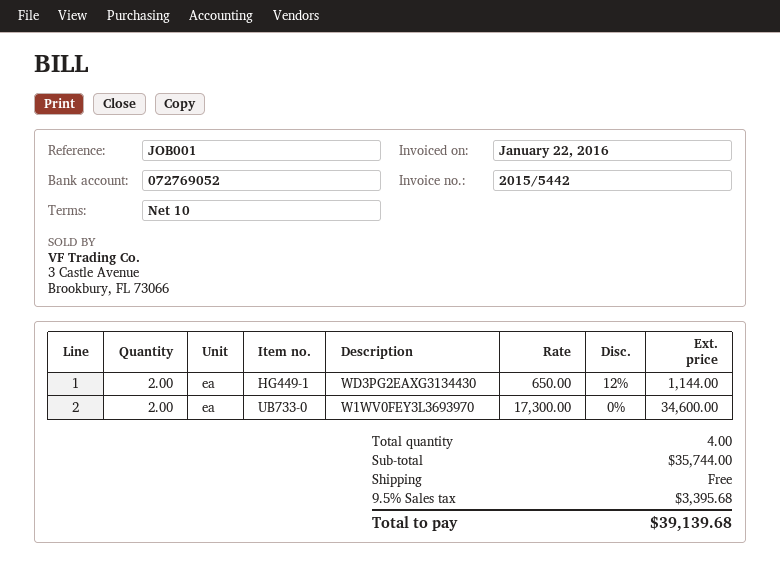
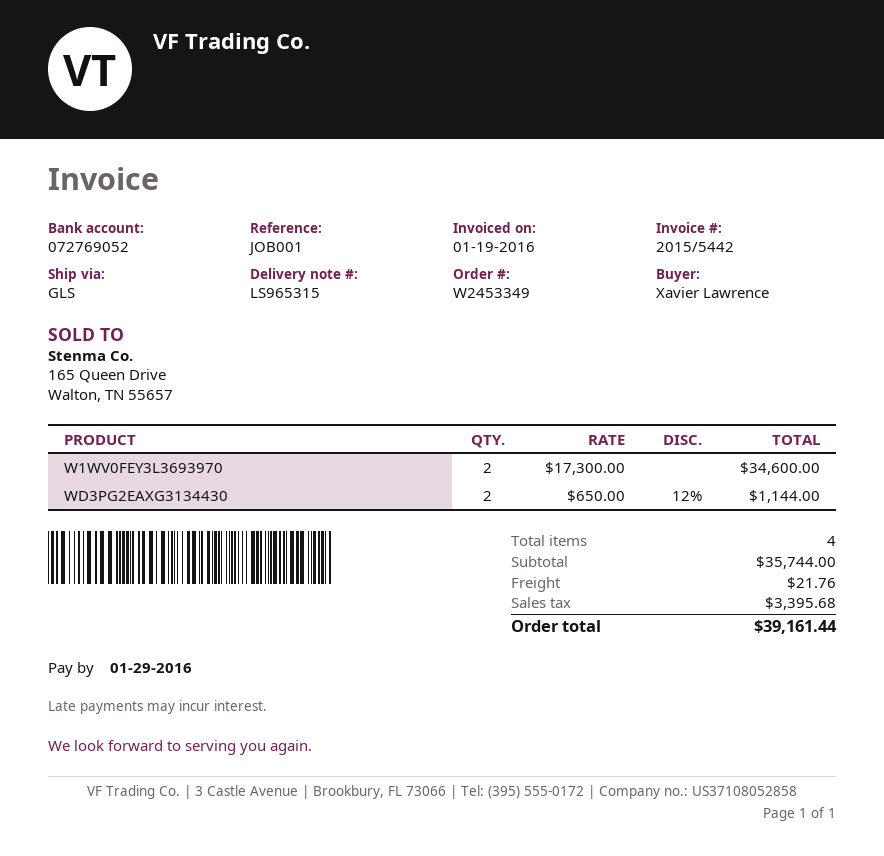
invoice date: 2016-01-22 -> 2016-01-19
shipping: 0.00 -> 21.76
total: 39139.68 -> 39161.44

